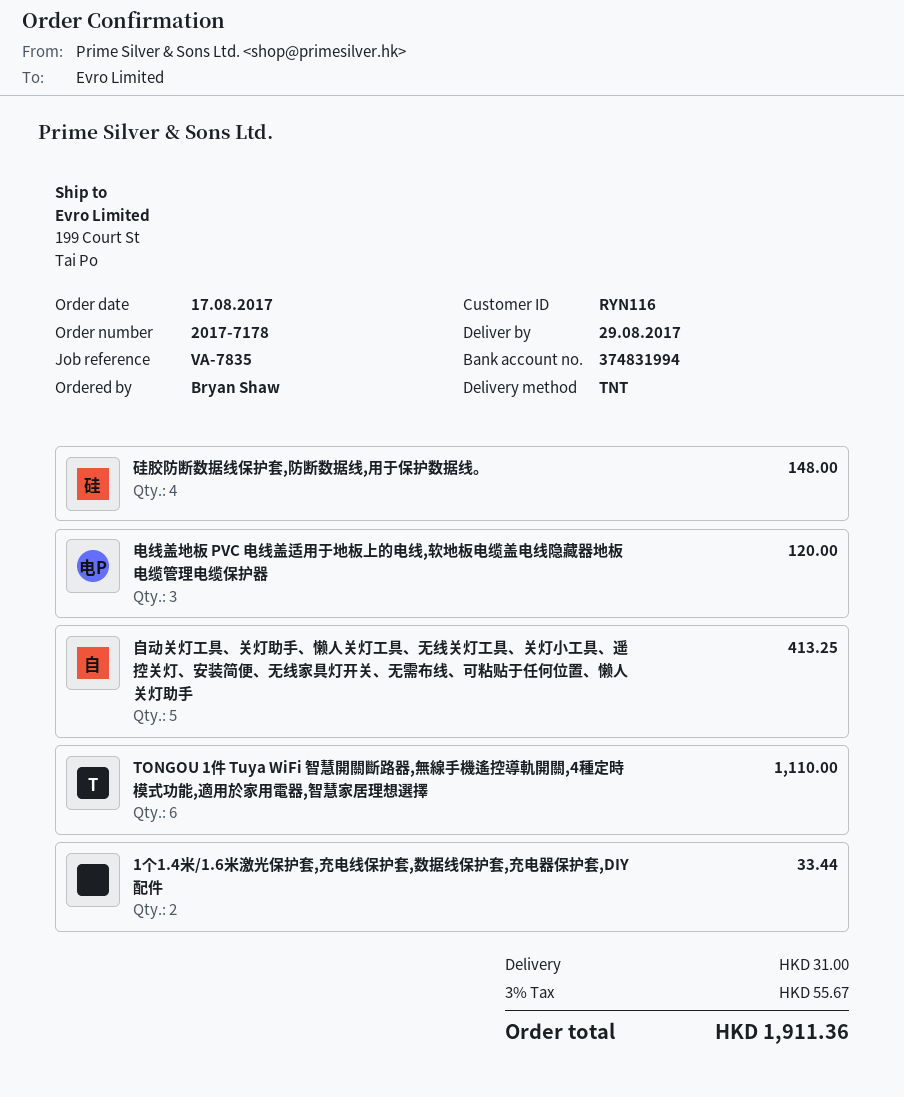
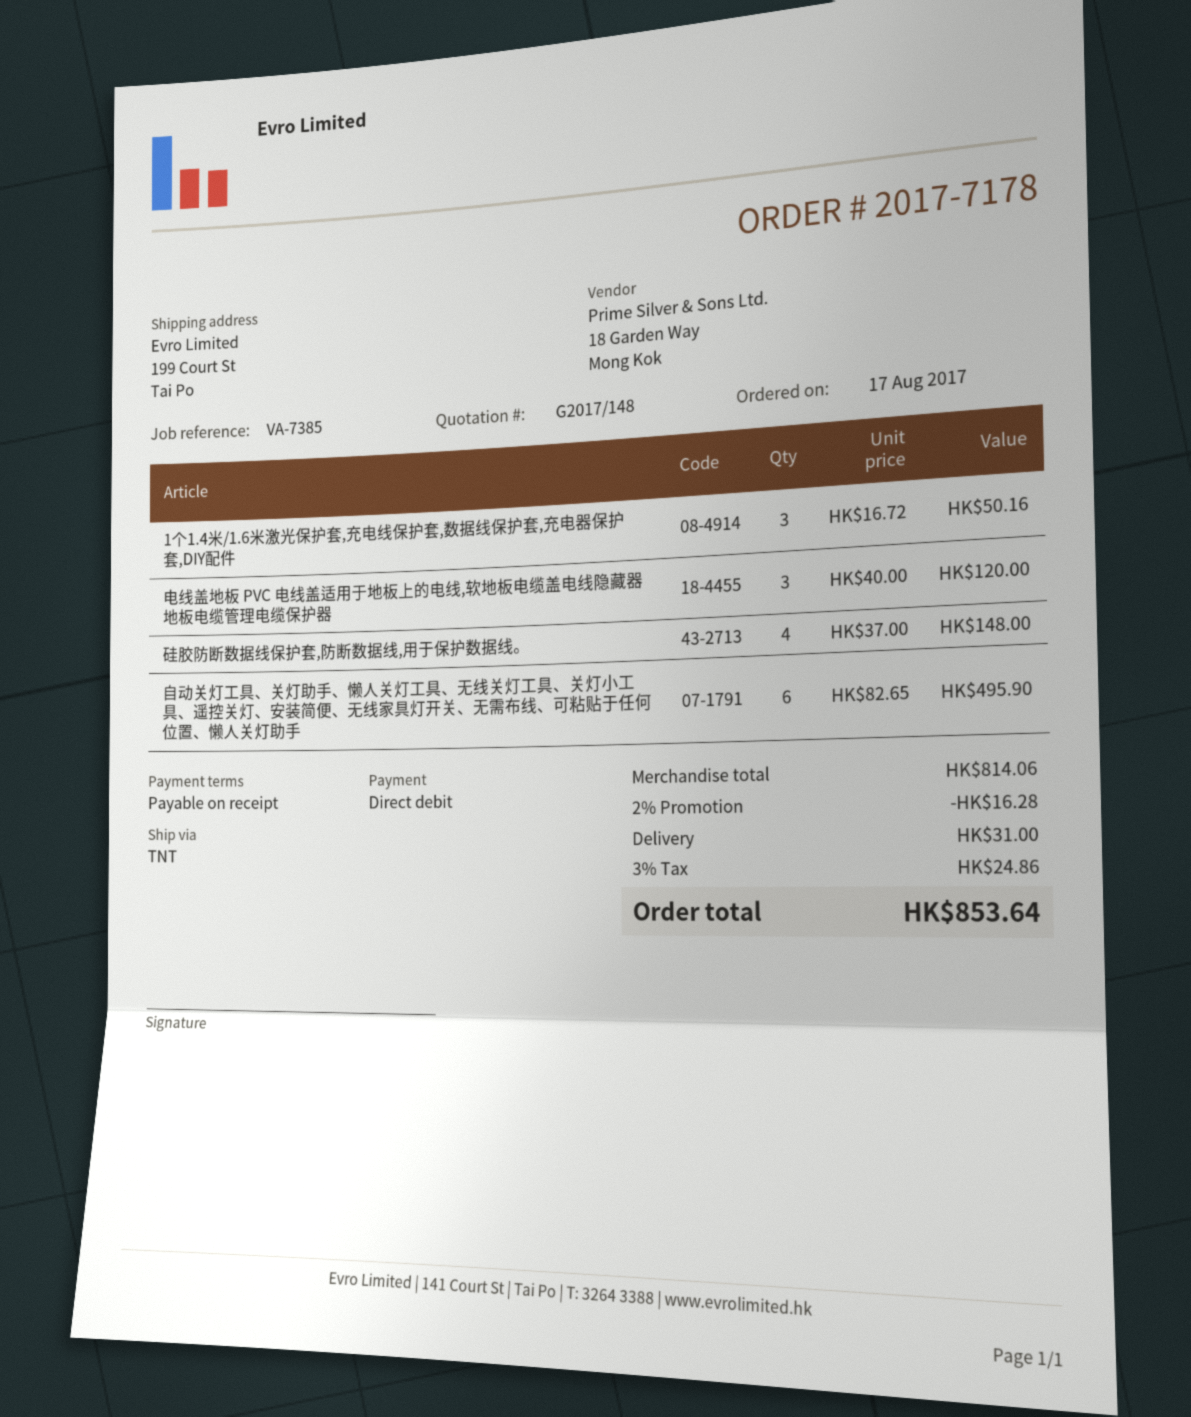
reference: VA-7835 -> VA-7385
自动关灯工具、关灯助手、懒人关灯工具、无线关灯工具、关灯小工具、遥控关灯、安装简便、无线家具灯开关、无需布线、可粘贴于任何位置、懒人关灯助手: 5 for 413.25 -> 6 for 495.90
TONGOU 1件 Tuya WiFi 智慧開關斷路器,無線手機遙控導軌開關,4種定時模式功能,適用於家用電器,智慧家居理想選擇: 6 for 1110.00 -> none
1个1.4米/1.6米激光保护套,充电线保护套,数据线保护套,充电器保护套,DIY配件: 2 for 33.44 -> 3 for 50.16
discount: none -> 2% = 16.28
tax: 3% = 55.67 -> 3% = 24.86
total: 1911.36 -> 853.64

